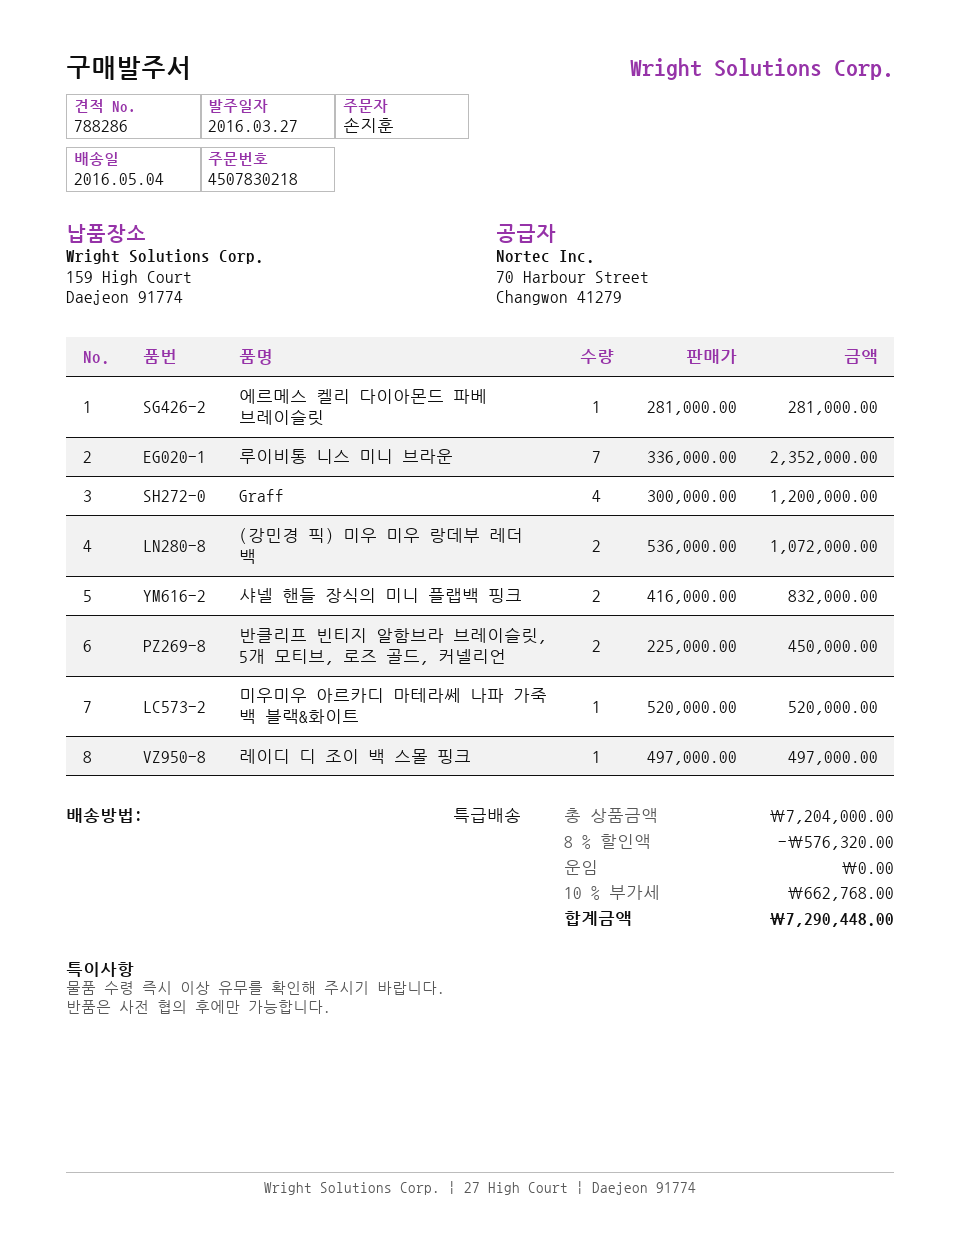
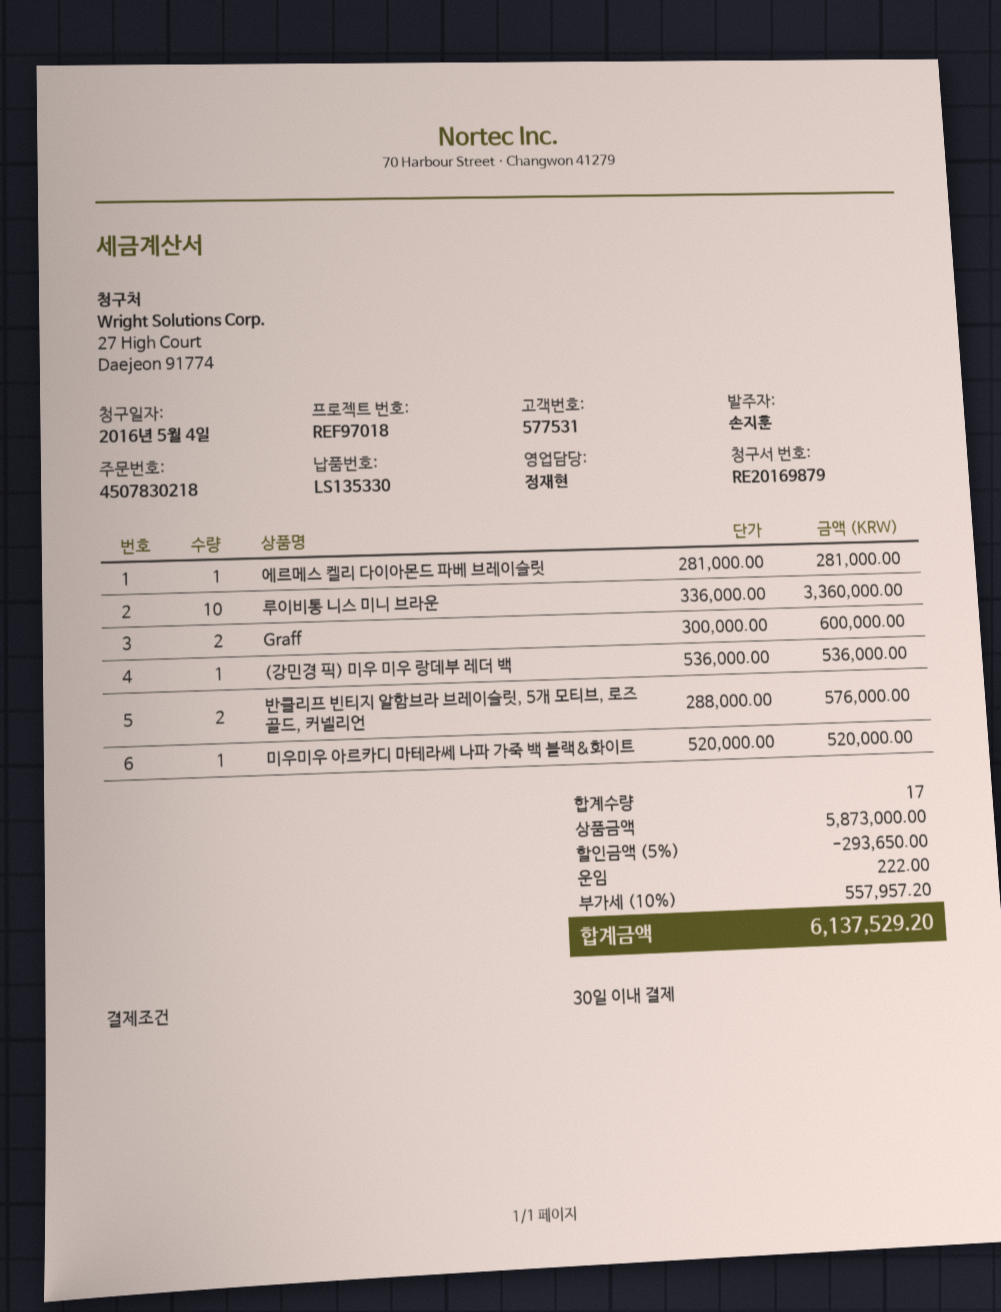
루이비통 니스 미니 브라운: 7 x 336000.00 = 2352000.00 -> 10 x 336000.00 = 3360000.00
Graff: 4 x 300000.00 = 1200000.00 -> 2 x 300000.00 = 600000.00
(강민경 픽) 미우 미우 랑데부 레더 백: 2 x 536000.00 = 1072000.00 -> 1 x 536000.00 = 536000.00
샤넬 핸들 장식의 미니 플랩백 핑크: 2 x 416000.00 = 832000.00 -> none
반클리프 빈티지 알함브라 브레이슬릿, 5개 모티브, 로즈 골드, 커넬리언: 2 x 225000.00 = 450000.00 -> 2 x 288000.00 = 576000.00
레이디 디 조이 백 스몰 핑크: 1 x 497000.00 = 497000.00 -> none
subtotal: 7204000.00 -> 5873000.00
discount: 8% = 576320.00 -> 5% = 293650.00
shipping: 0.00 -> 222.00
tax: 10% = 662768.00 -> 10% = 557957.20
total: 7290448.00 -> 6137529.20

